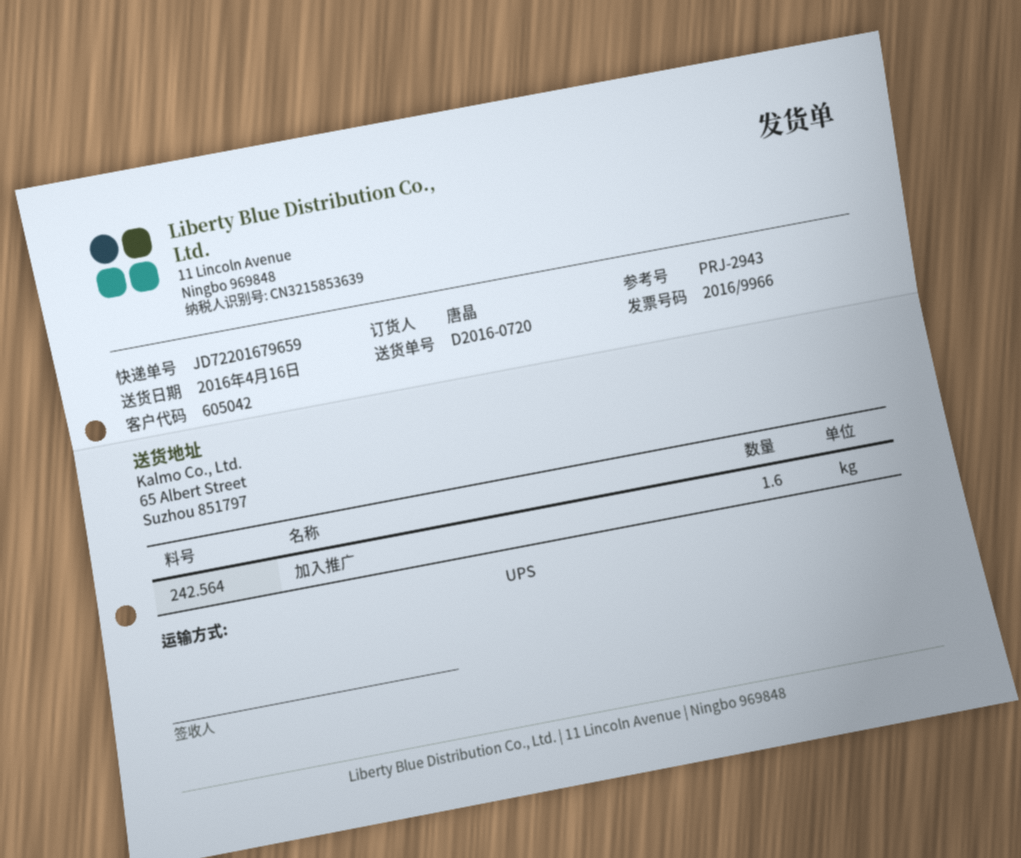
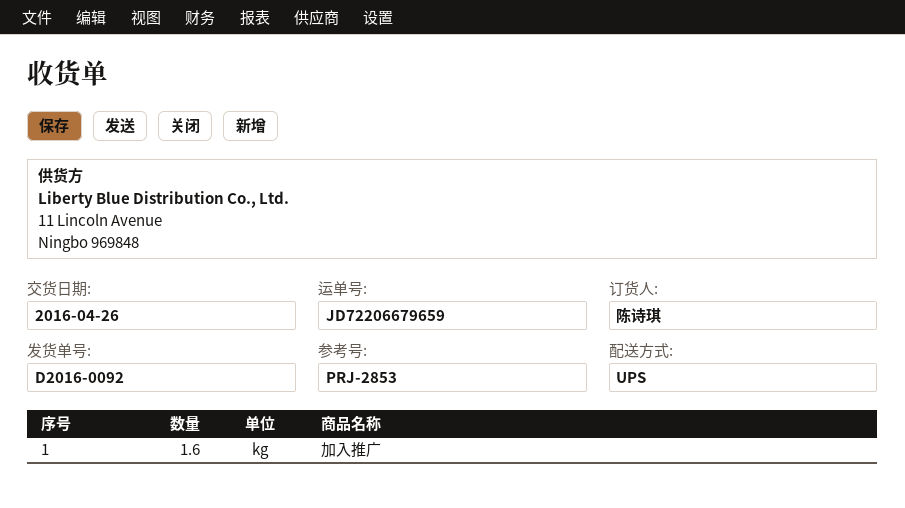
delivery note number: D2016-0720 -> D2016-0092
delivery date: 2016-04-16 -> 2016-04-26
reference: PRJ-2943 -> PRJ-2853
ordered by: 唐晶 -> 陈诗琪
tracking number: JD72201679659 -> JD72206679659

